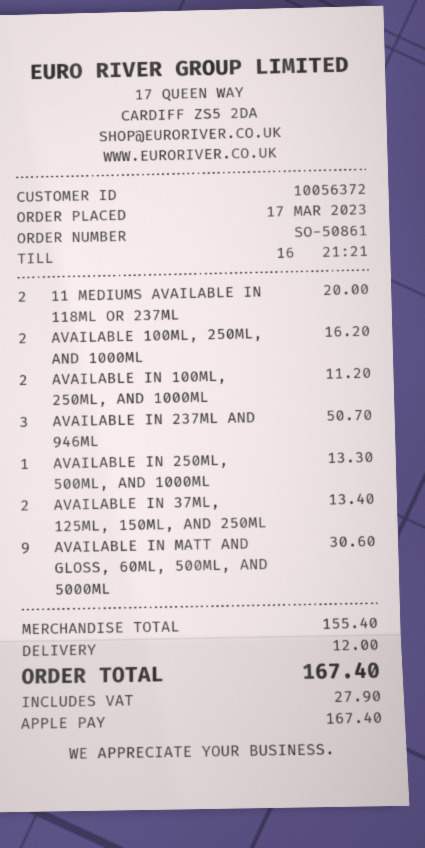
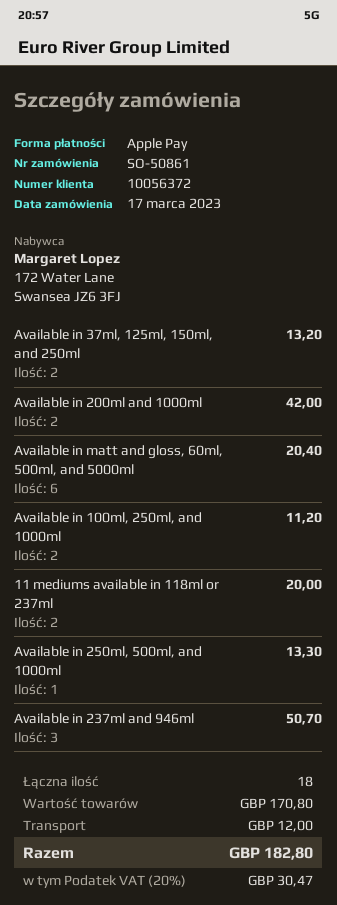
AVAILABLE 100ML, 250ML, AND 1000ML: 2 for 16.20 -> none
AVAILABLE IN 37ML, 125ML, 150ML, AND 250ML: 2 for 13.40 -> 2 for 13.20
AVAILABLE IN MATT AND GLOSS, 60ML, 500ML, AND 5000ML: 9 for 30.60 -> 6 for 20.40
Available in 200ml and 1000ml: none -> 2 for 42.00
subtotal: 155.40 -> 170.80
tax: 27.90 -> 30.47
total: 167.40 -> 182.80

